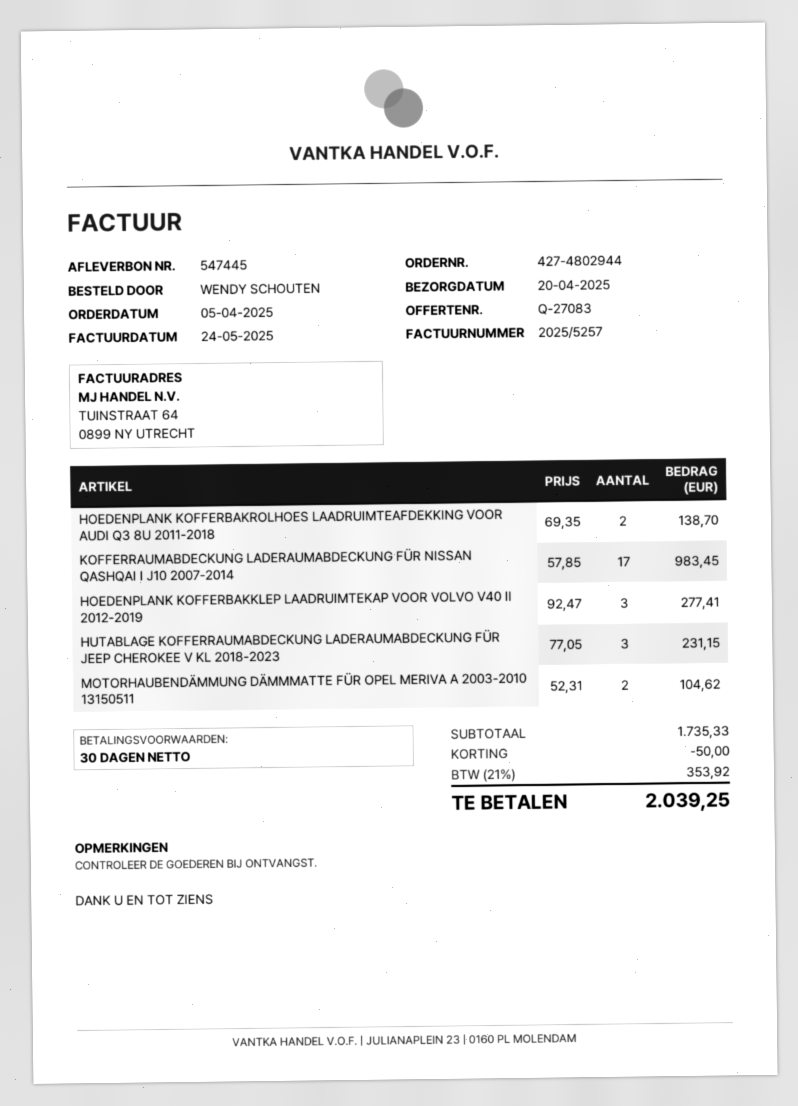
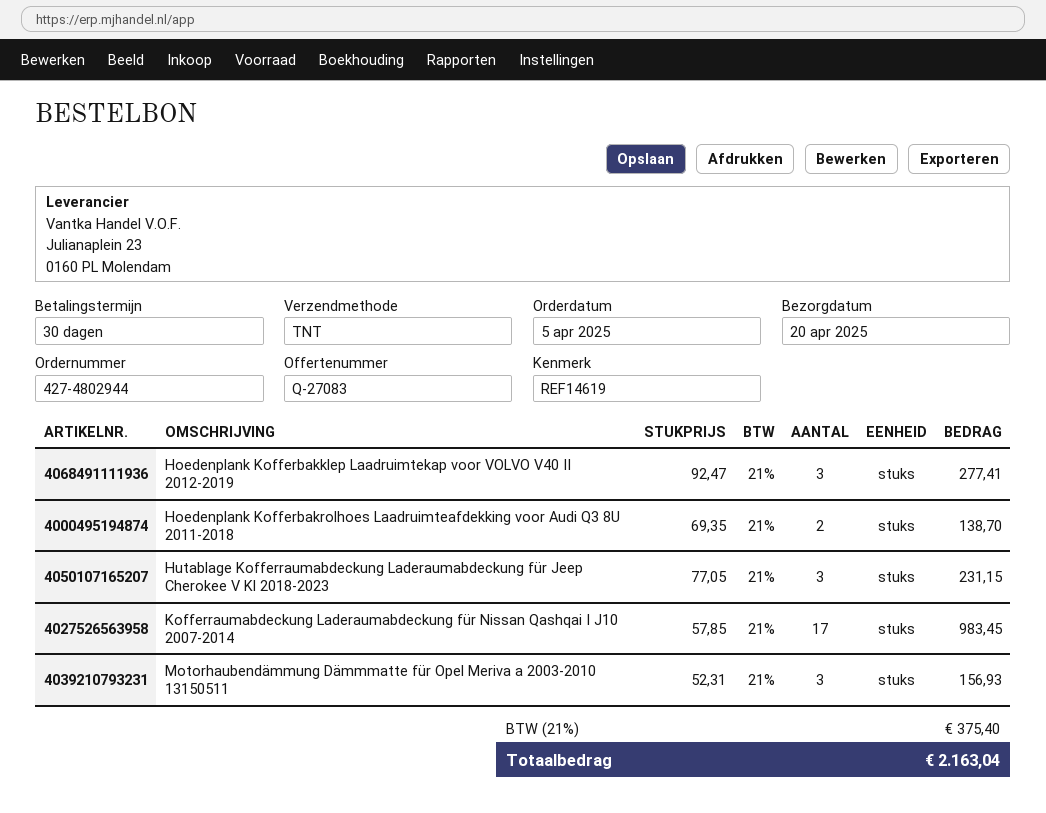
MOTORHAUBENDÄMMUNG DÄMMMATTE FÜR OPEL MERIVA A 2003-2010 13150511: 2 x 52.31 = 104.62 -> 3 x 52.31 = 156.93
discount: 50.00 -> none
tax: 21% = 353.92 -> 21% = 375.40
total: 2039.25 -> 2163.04

